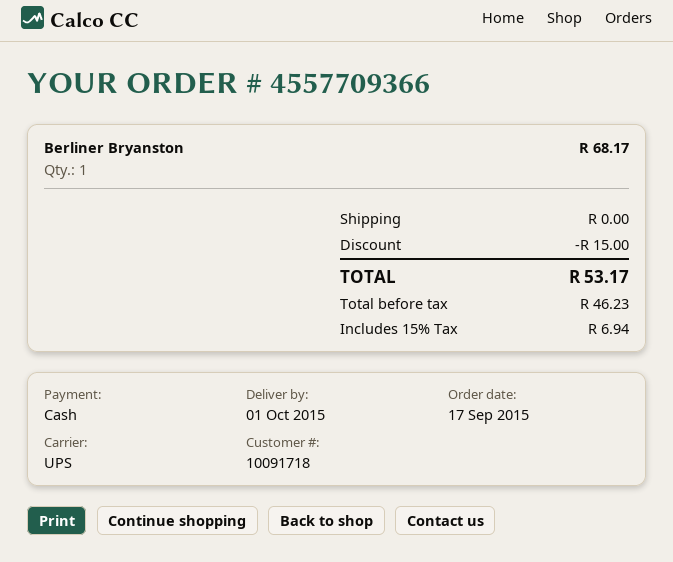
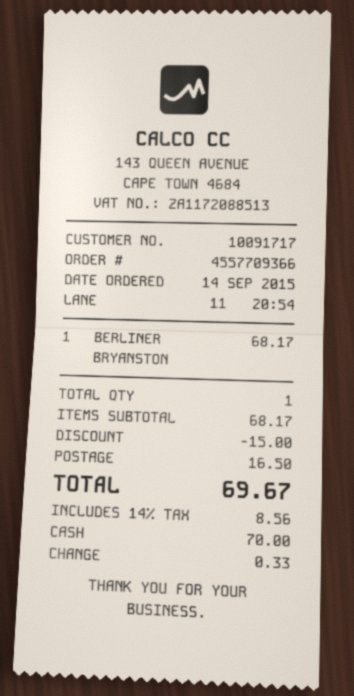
order date: 2015-09-17 -> 2015-09-14
customer number: 10091718 -> 10091717
shipping: 0.00 -> 16.50
tax: 15% = 6.94 -> 14% = 8.56
total: 53.17 -> 69.67

